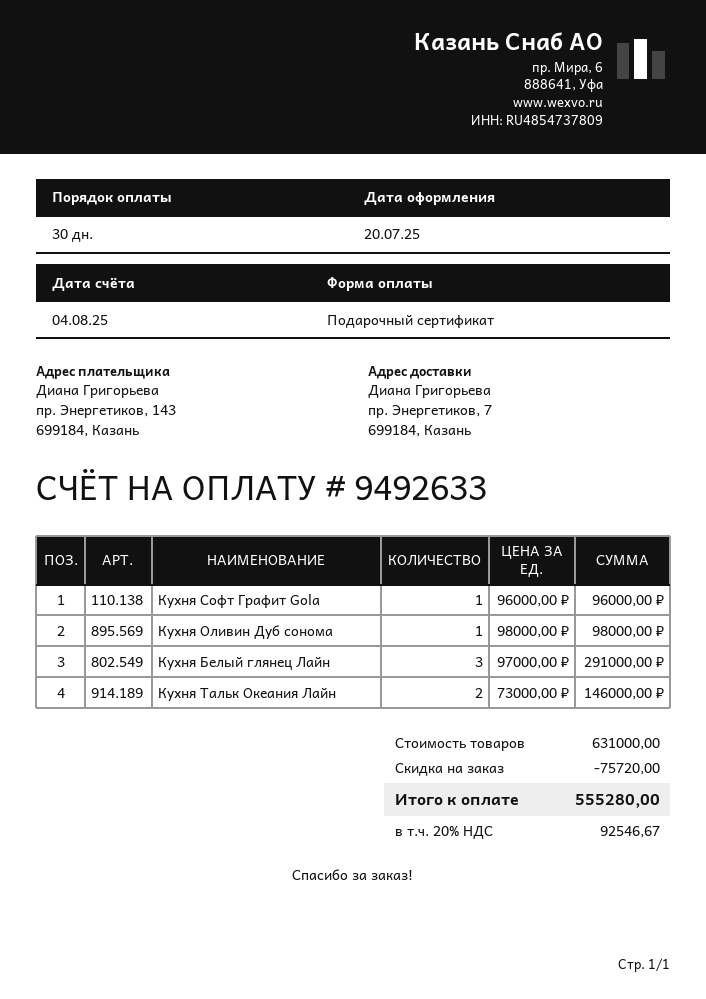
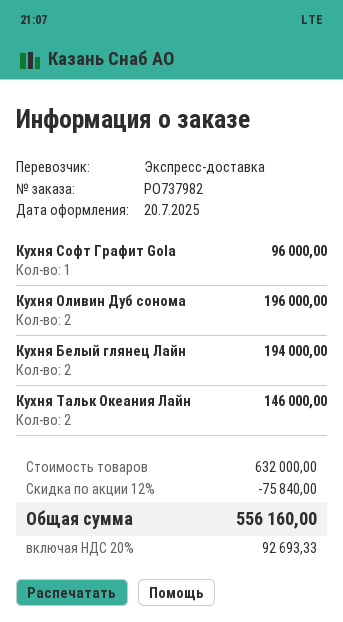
Кухня Оливин Дуб сонома: 1 for 98000.00 -> 2 for 196000.00
Кухня Белый глянец Лайн: 3 for 291000.00 -> 2 for 194000.00
subtotal: 631000.00 -> 632000.00
discount: 75720.00 -> 75840.00
tax: 20% = 92546.67 -> 20% = 92693.33
total: 555280.00 -> 556160.00

